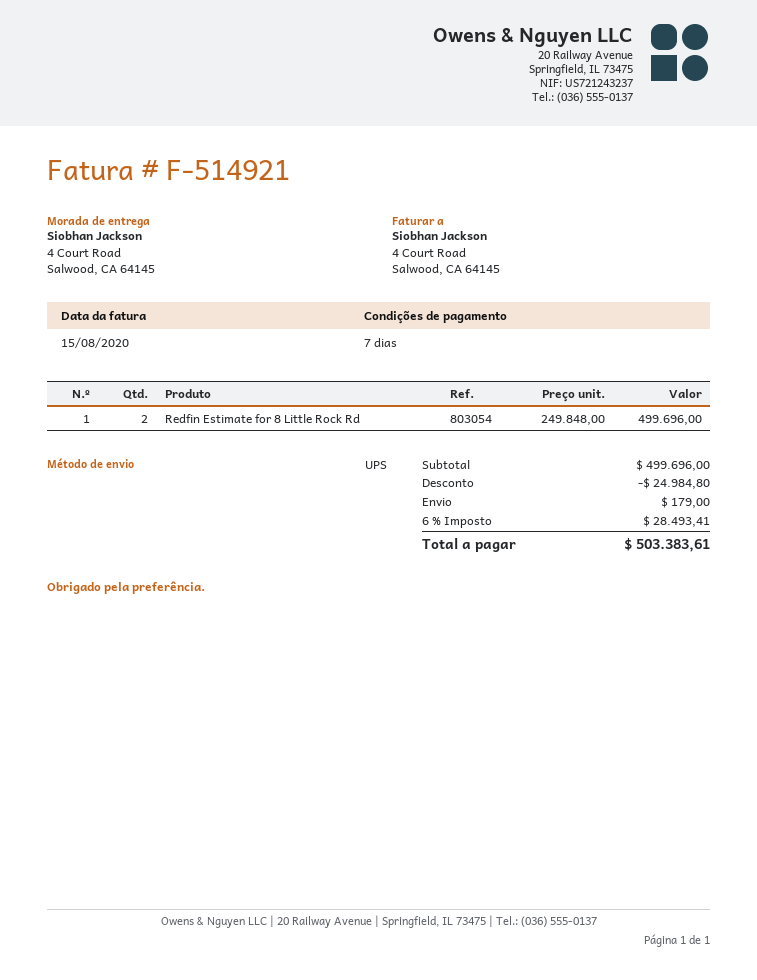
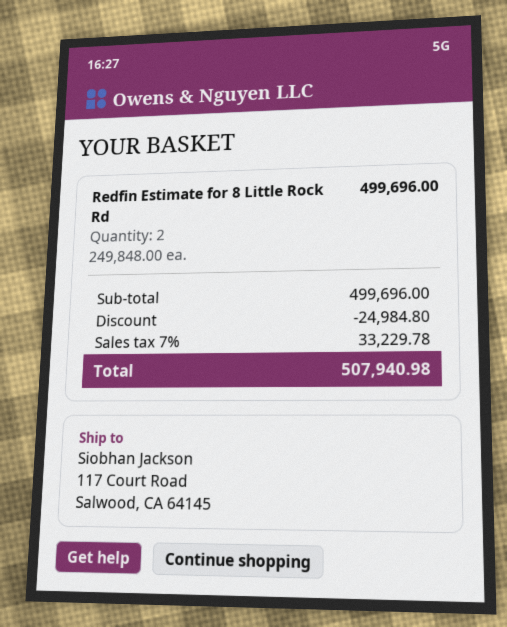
ship to: 4 Court Road, Salwood, CA 64145 -> 117 Court Road, Salwood, CA 64145
shipping: 179.00 -> none
tax: 6% = 28493.41 -> 7% = 33229.78
total: 503383.61 -> 507940.98

